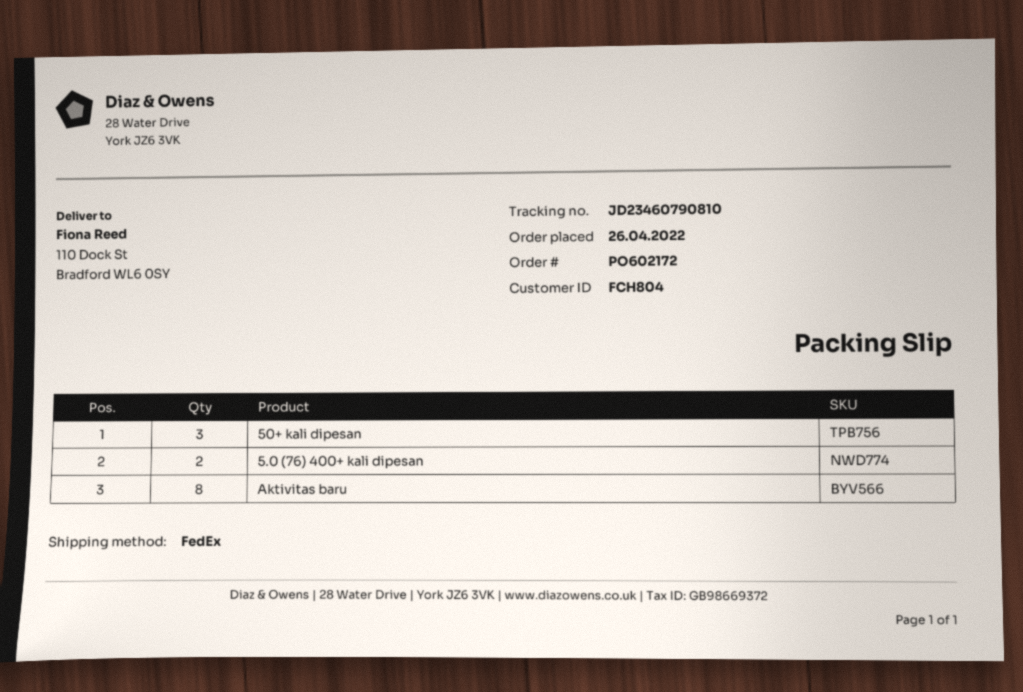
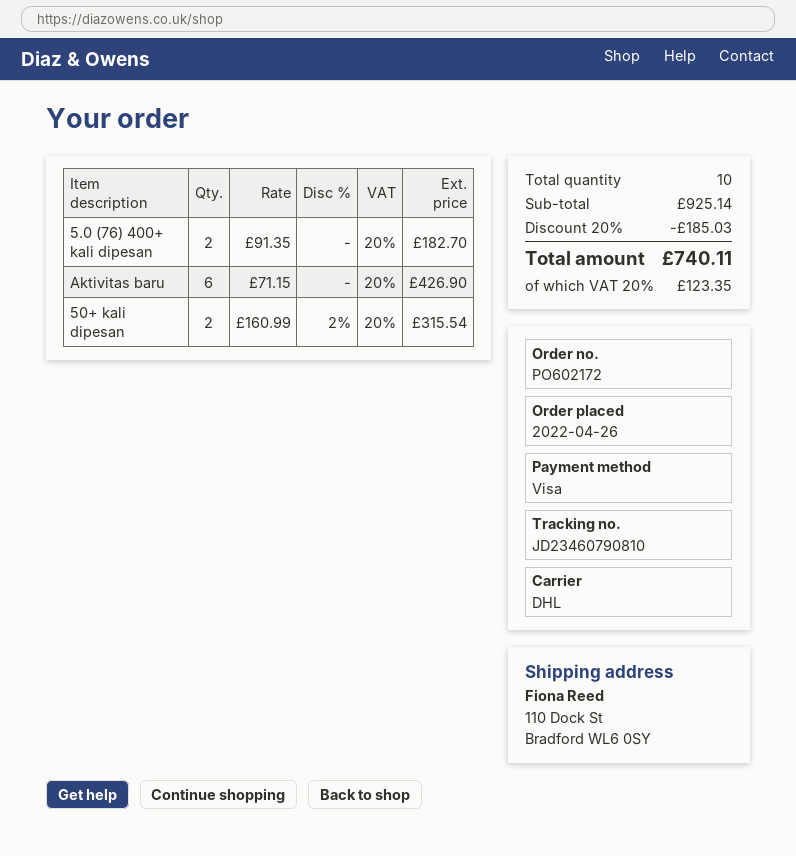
shipping method: FedEx -> DHL
50+ kali dipesan: 3 -> 2
Aktivitas baru: 8 -> 6

